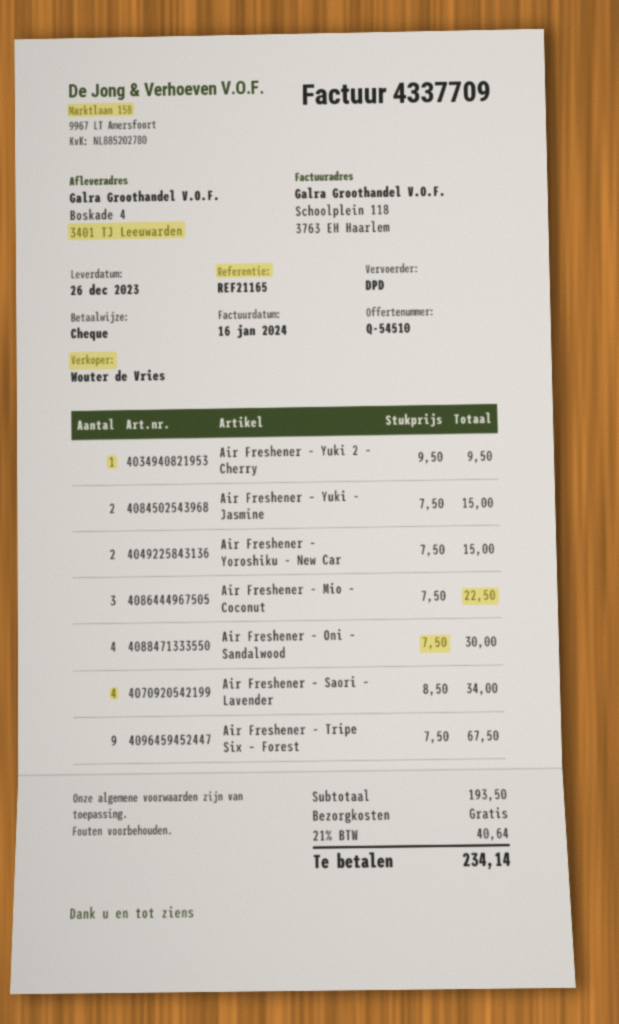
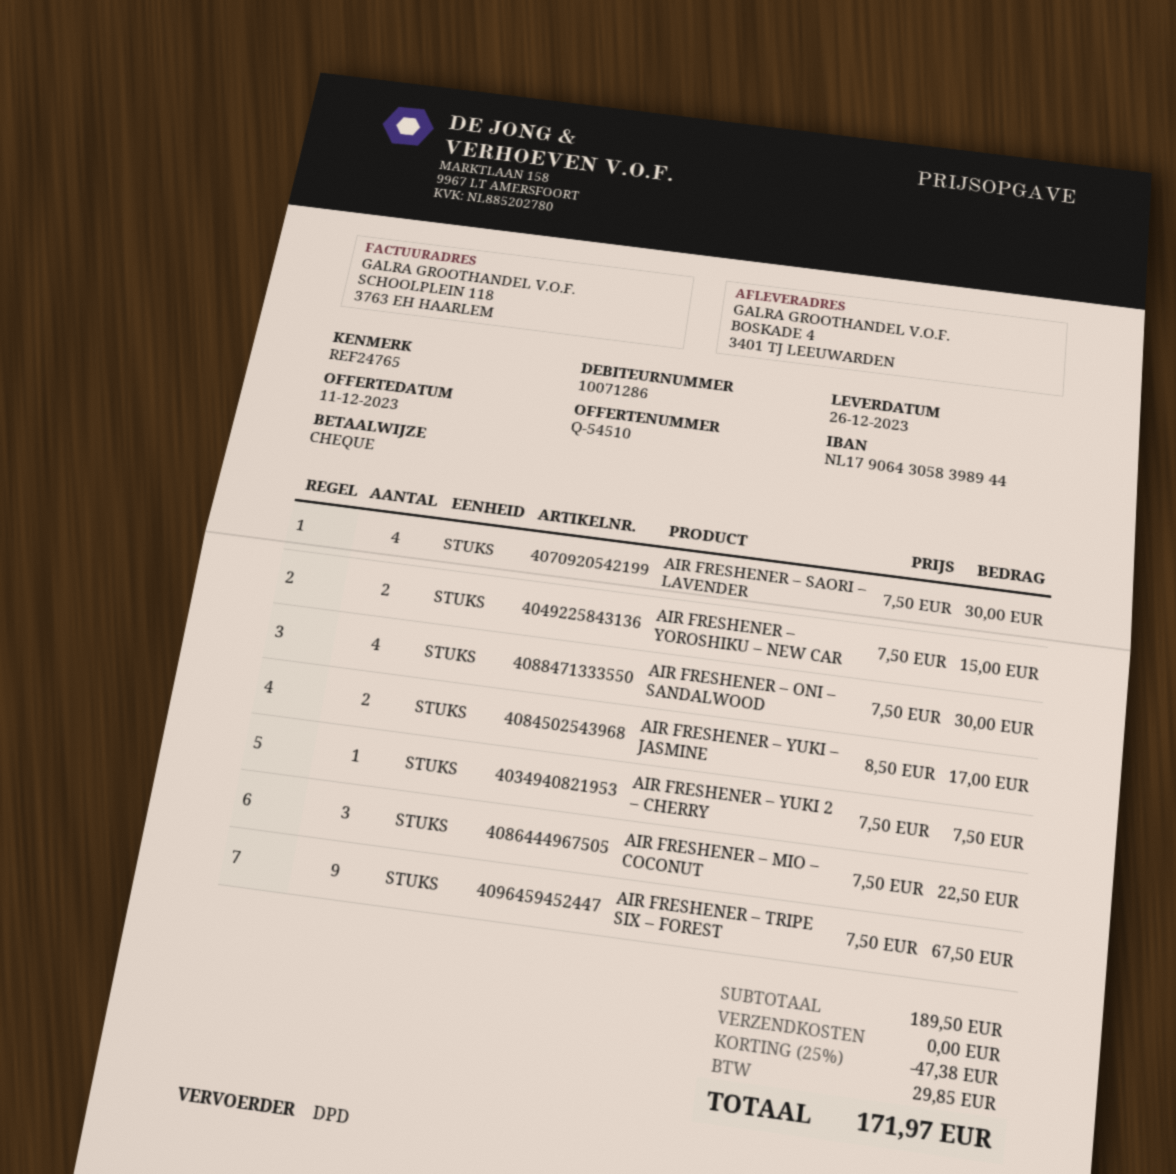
reference: REF21165 -> REF24765
Air Freshener – Yuki 2 – Cherry: 1 x 9.50 = 9.50 -> 1 x 7.50 = 7.50
Air Freshener – Yuki – Jasmine: 2 x 7.50 = 15.00 -> 2 x 8.50 = 17.00
Air Freshener – Saori – Lavender: 4 x 8.50 = 34.00 -> 4 x 7.50 = 30.00
subtotal: 193.50 -> 189.50
discount: none -> 25% = 47.38
tax: 40.64 -> 29.85
total: 234.14 -> 171.97

